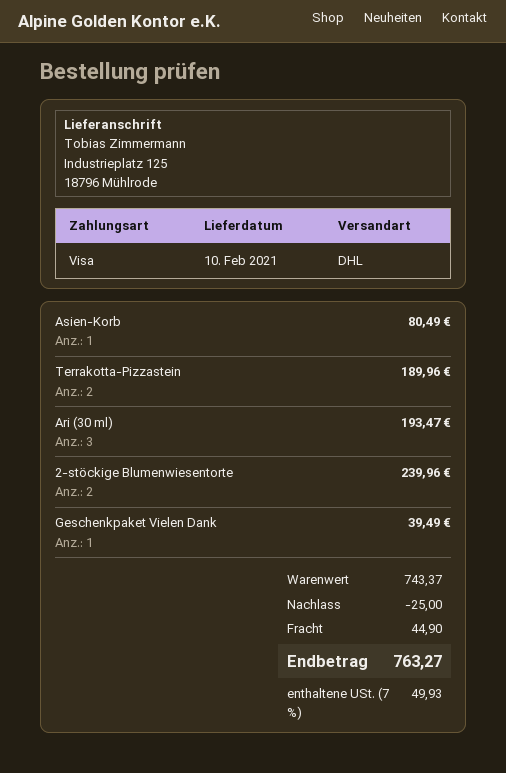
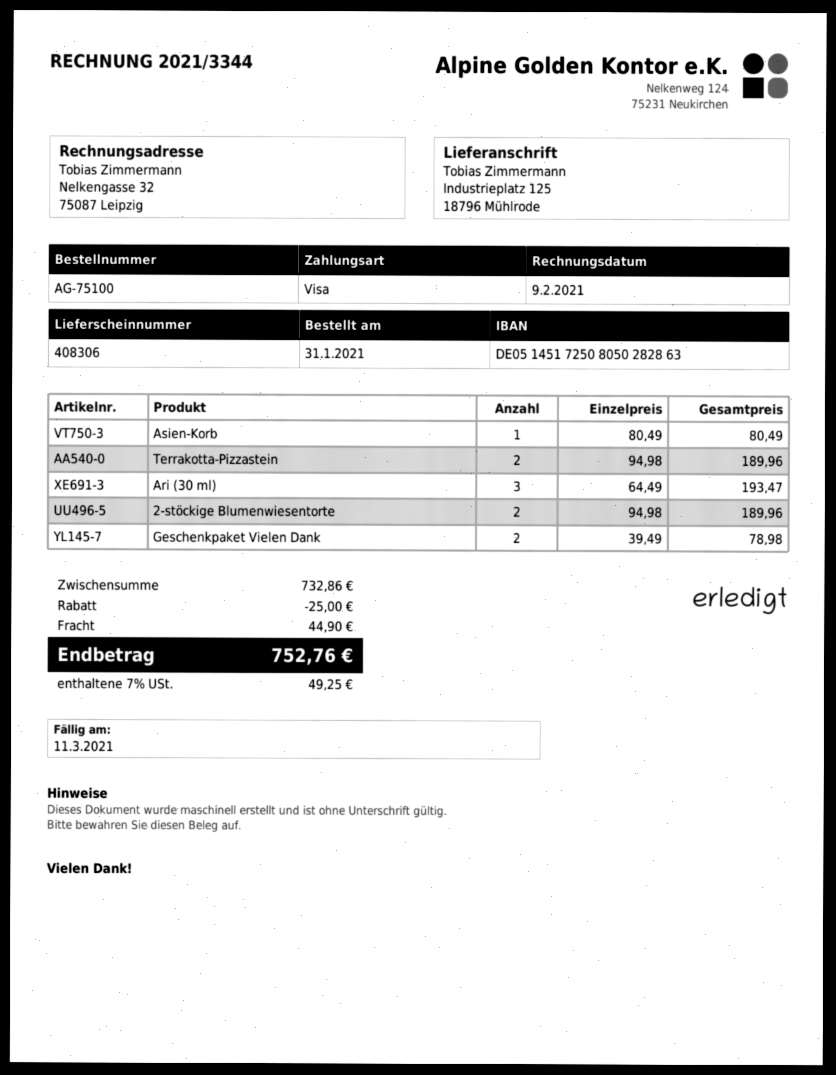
2-stöckige Blumenwiesentorte: 2 for 239.96 -> 2 for 189.96
Geschenkpaket Vielen Dank: 1 for 39.49 -> 2 for 78.98
subtotal: 743.37 -> 732.86
tax: 7% = 49.93 -> 7% = 49.25
total: 763.27 -> 752.76

